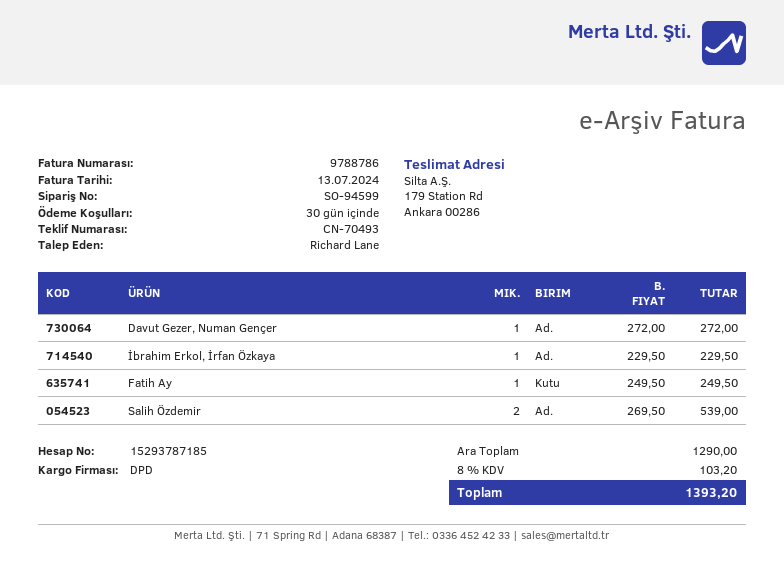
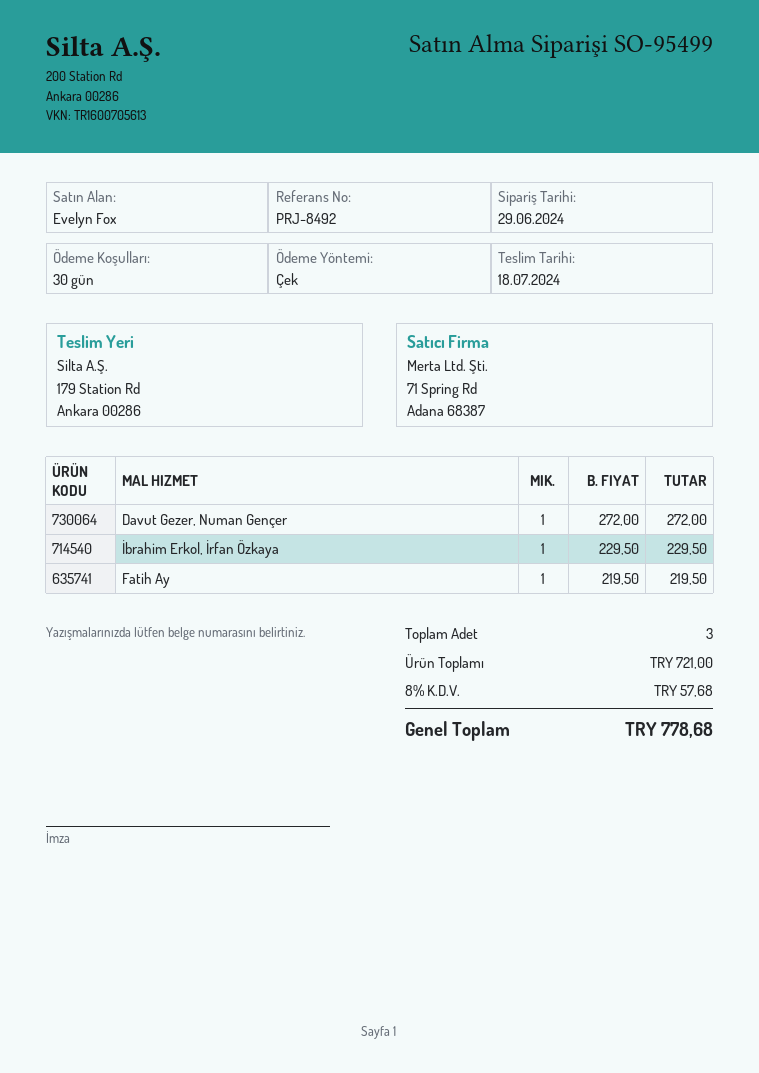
order number: SO-94599 -> SO-95499
ordered by: Richard Lane -> Evelyn Fox
Fatih Ay: 1 x 249.50 = 249.50 -> 1 x 219.50 = 219.50
Salih Özdemir: 2 x 269.50 = 539.00 -> none
subtotal: 1290.00 -> 721.00
tax: 8% = 103.20 -> 8% = 57.68
total: 1393.20 -> 778.68

